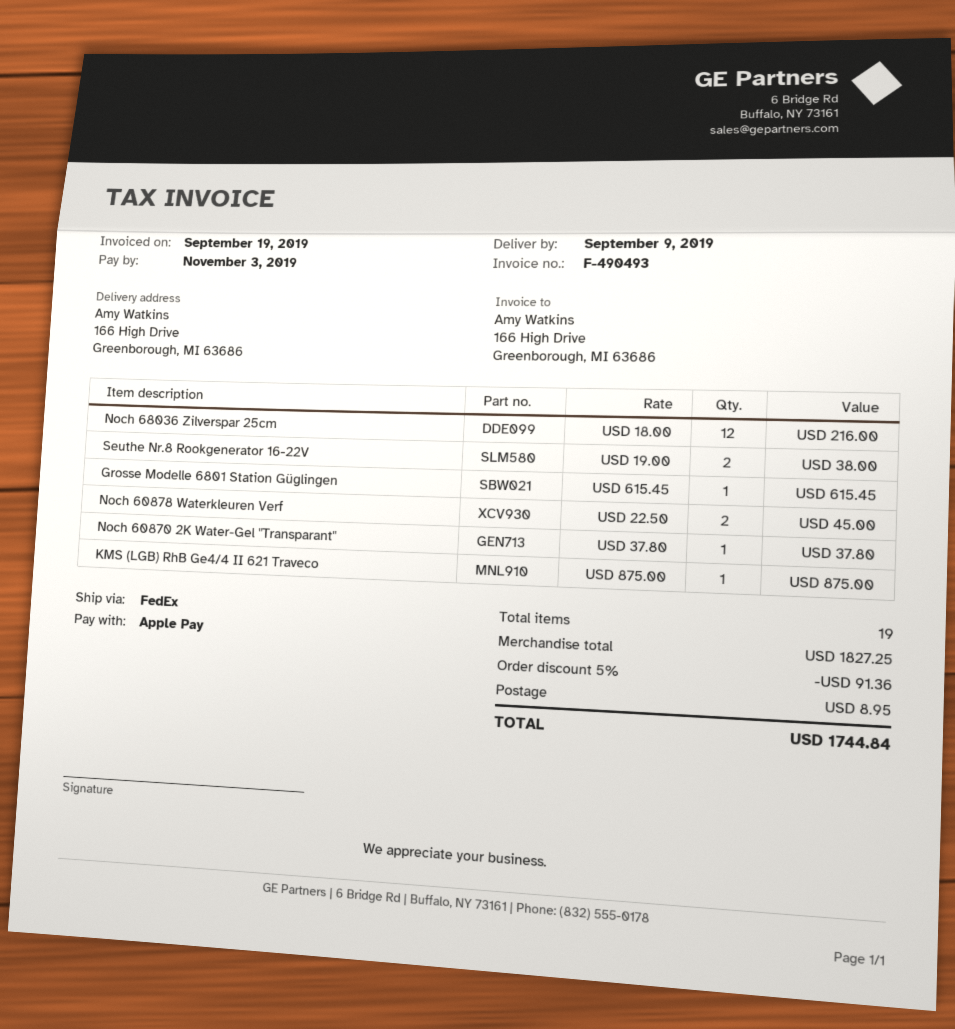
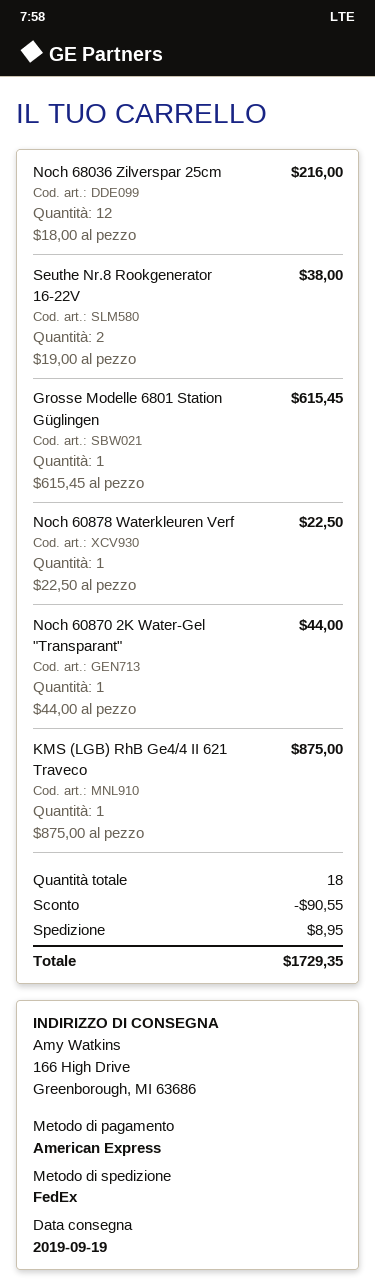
delivery date: 2019-09-09 -> 2019-09-19
payment method: Apple Pay -> American Express
Noch 60878 Waterkleuren Verf: 2 x 22.50 = 45.00 -> 1 x 22.50 = 22.50
Noch 60870 2K Water-Gel "Transparant": 1 x 37.80 = 37.80 -> 1 x 44.00 = 44.00
total quantity: 19 -> 18
discount: 91.36 -> 90.55
total: 1744.84 -> 1729.35

